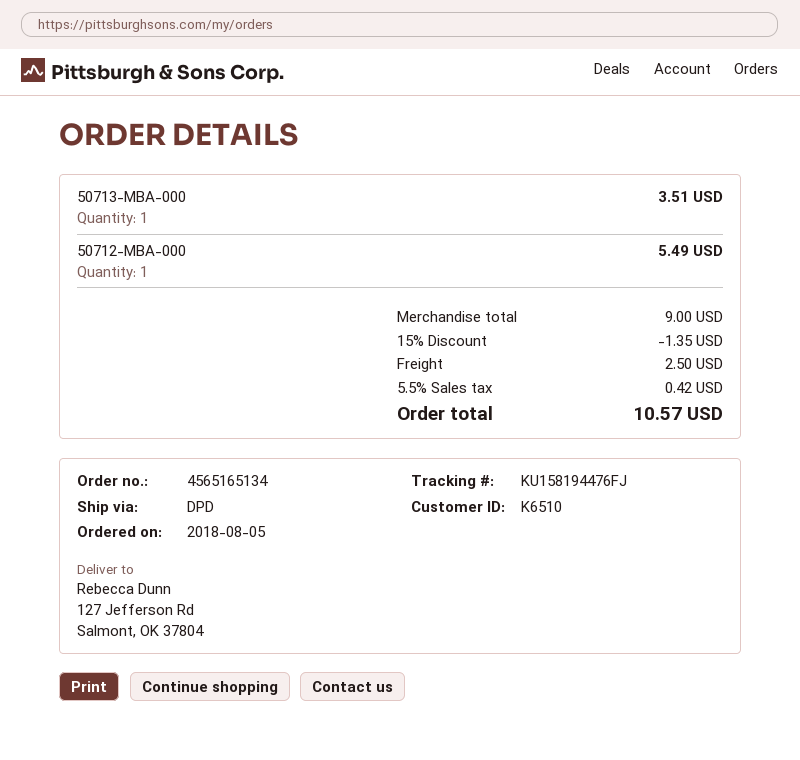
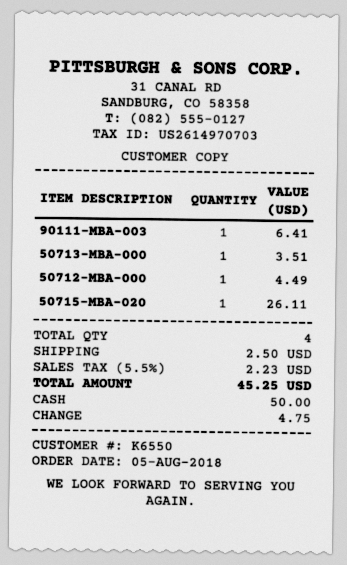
customer number: K6510 -> K6550
50712-MBA-000: 1 for 5.49 -> 1 for 4.49
90111-MBA-003: none -> 1 for 6.41
50715-MBA-020: none -> 1 for 26.11
discount: 15% = 1.35 -> none
tax: 5.5% = 0.42 -> 5.5% = 2.23
total: 10.57 -> 45.25

